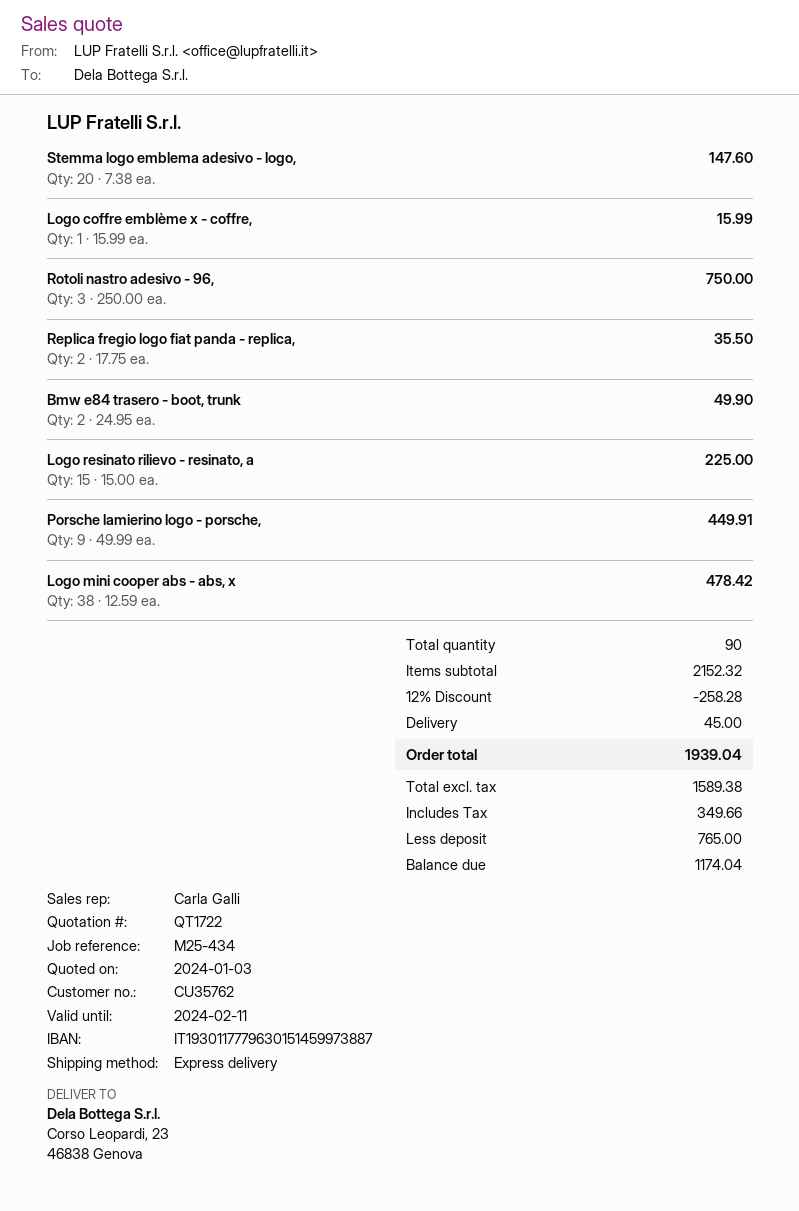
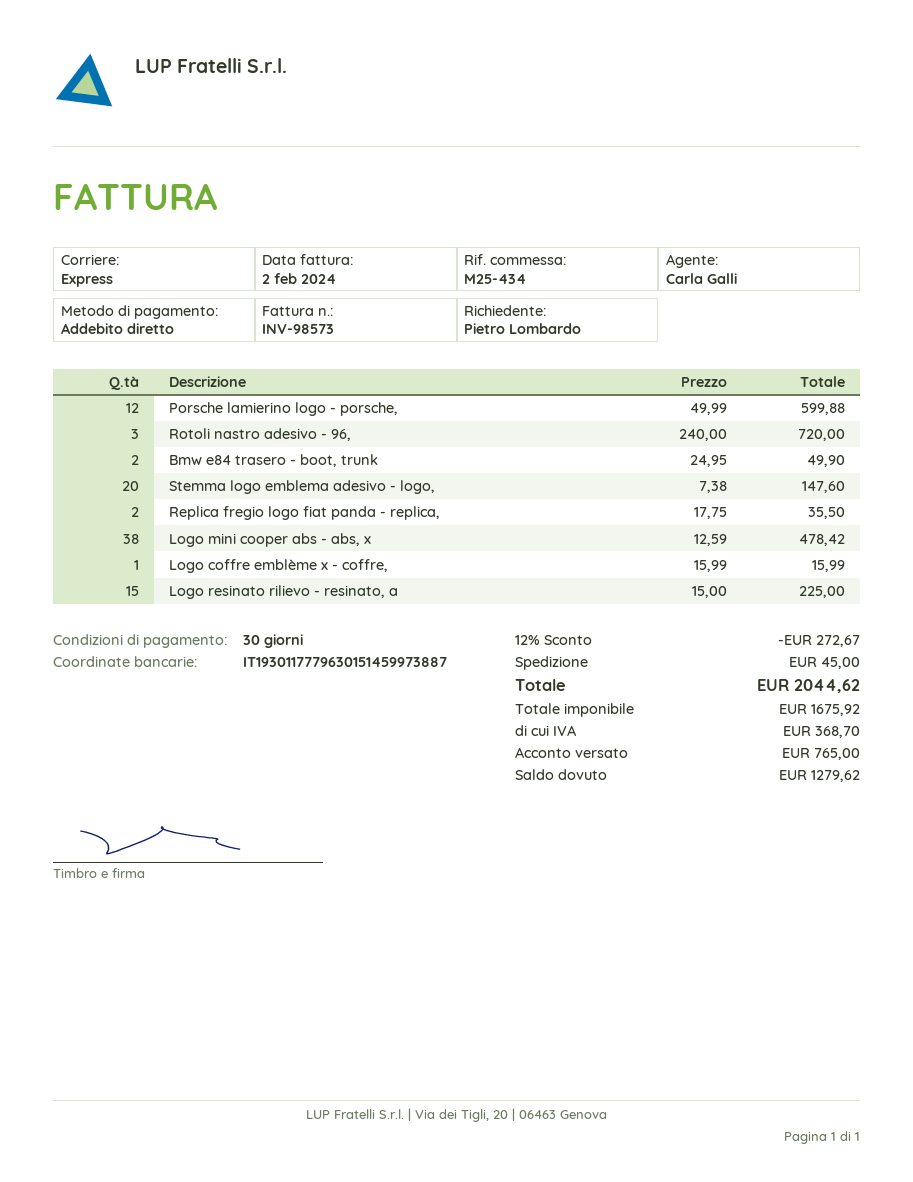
Rotoli nastro adesivo - 96,: 3 x 250.00 = 750.00 -> 3 x 240.00 = 720.00
Porsche lamierino logo - porsche,: 9 x 49.99 = 449.91 -> 12 x 49.99 = 599.88
discount: 12% = 258.28 -> 12% = 272.67
net: 1589.38 -> 1675.92
tax: 349.66 -> 368.70
total: 1939.04 -> 2044.62
balance: 1174.04 -> 1279.62

